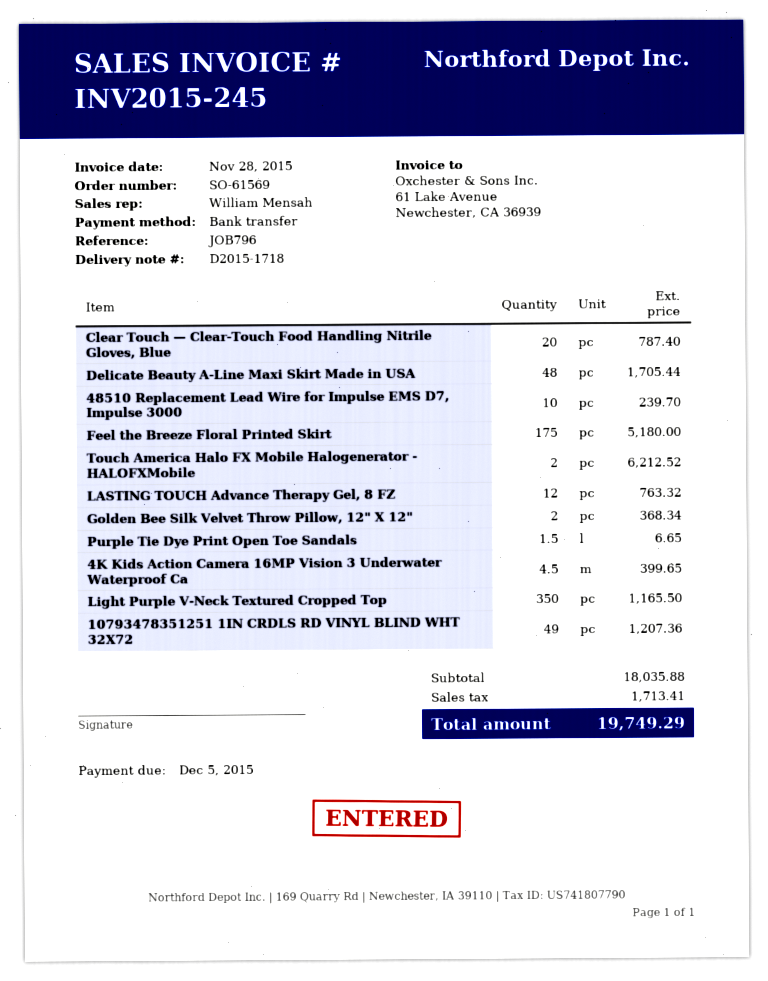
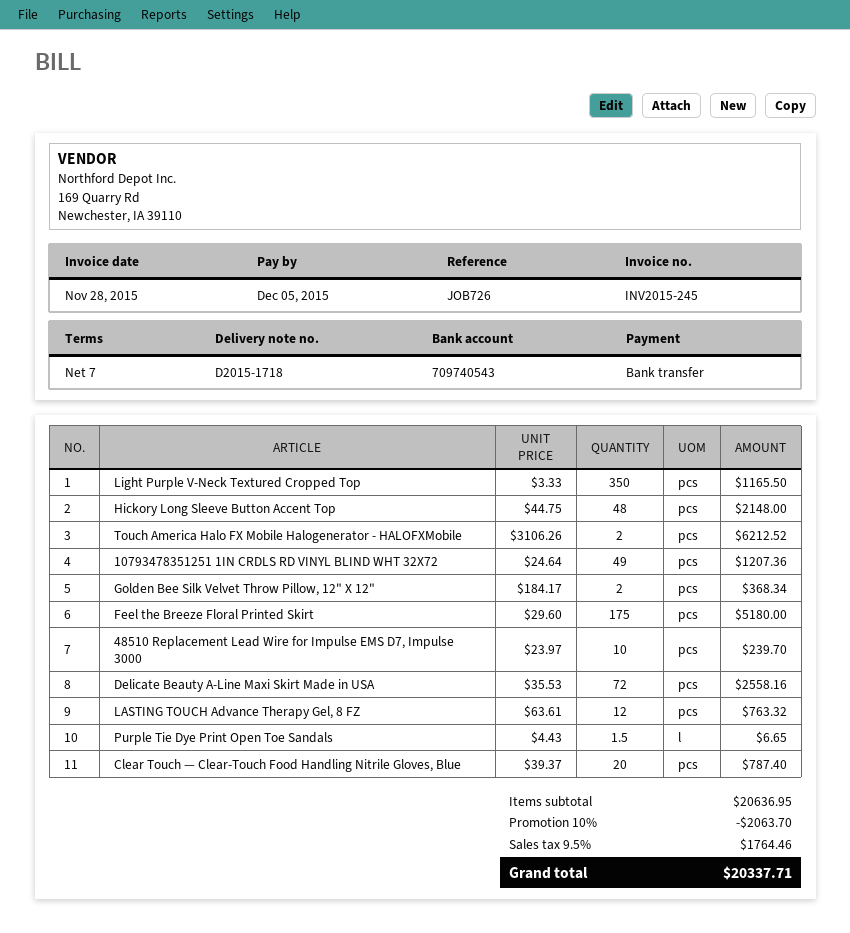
reference: JOB796 -> JOB726
Delicate Beauty A-Line Maxi Skirt Made in USA: 48 for 1705.44 -> 72 for 2558.16
4K Kids Action Camera 16MP Vision 3 Underwater Waterproof Ca: 4.5 for 399.65 -> none
Hickory Long Sleeve Button Accent Top: none -> 48 for 2148.00
subtotal: 18035.88 -> 20636.95
discount: none -> 10% = 2063.70
tax: 1713.41 -> 1764.46
total: 19749.29 -> 20337.71

